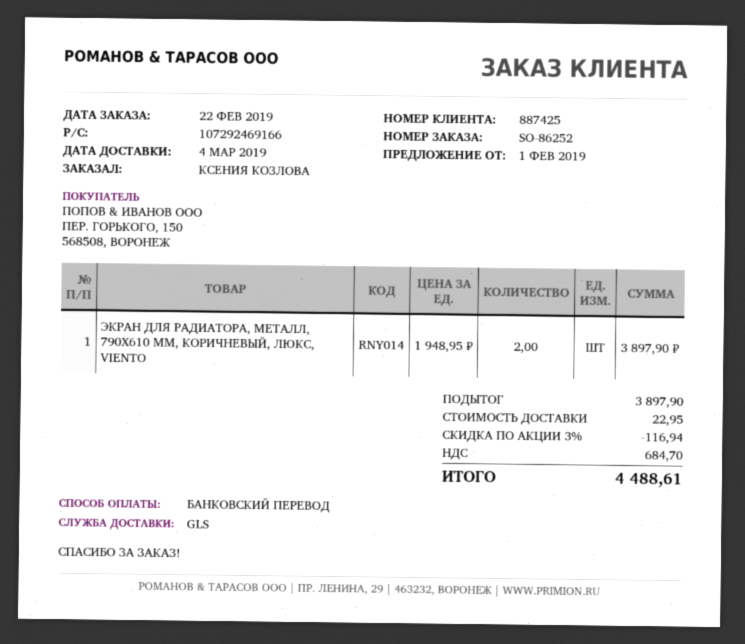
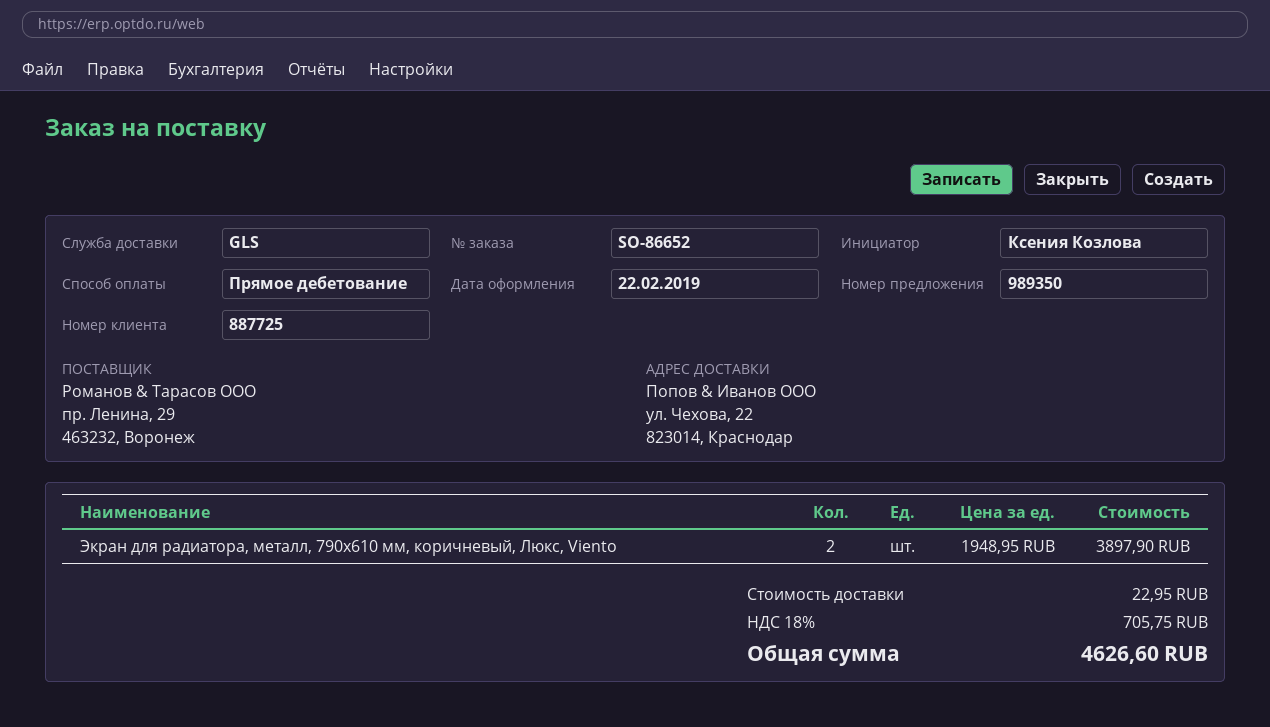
order number: SO-86252 -> SO-86652
customer number: 887425 -> 887725
payment method: bank transfer -> direct debit
discount: 3% = 116.94 -> none
tax: 684.70 -> 705.75
total: 4488.61 -> 4626.60

